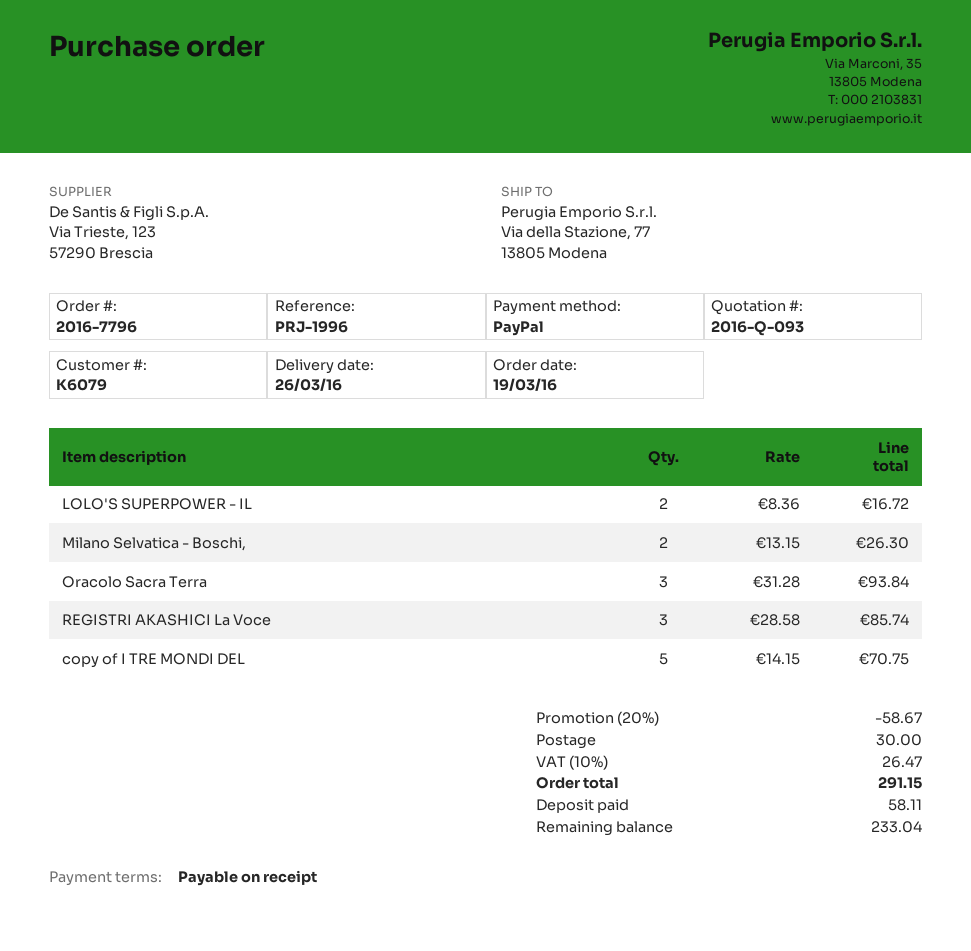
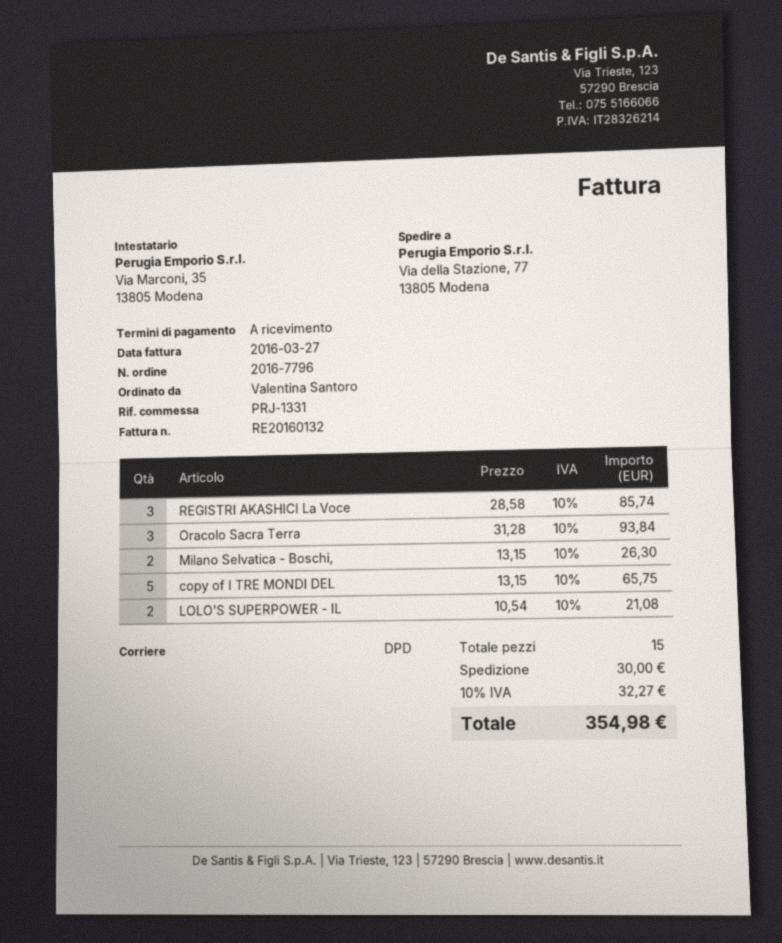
reference: PRJ-1996 -> PRJ-1331
LOLO'S SUPERPOWER - IL: 2 x 8.36 = 16.72 -> 2 x 10.54 = 21.08
copy of I TRE MONDI DEL: 5 x 14.15 = 70.75 -> 5 x 13.15 = 65.75
discount: 20% = 58.67 -> none
tax: 10% = 26.47 -> 10% = 32.27
total: 291.15 -> 354.98

